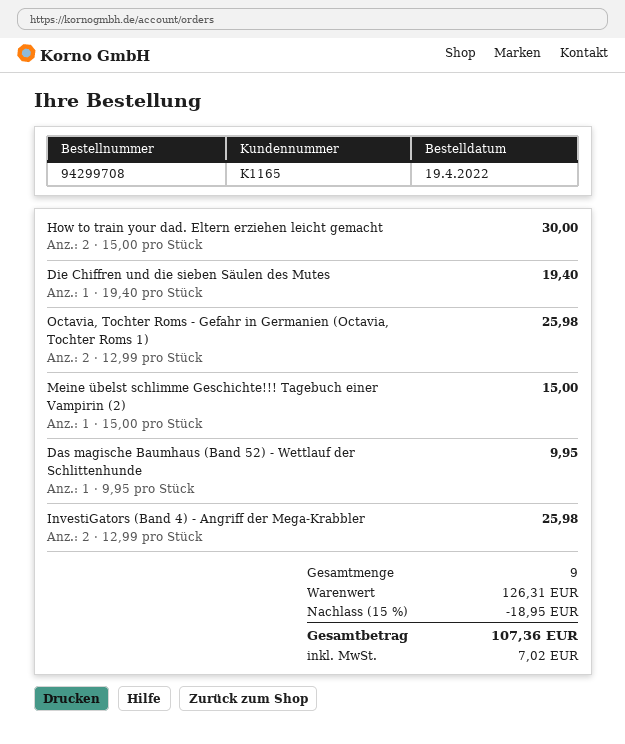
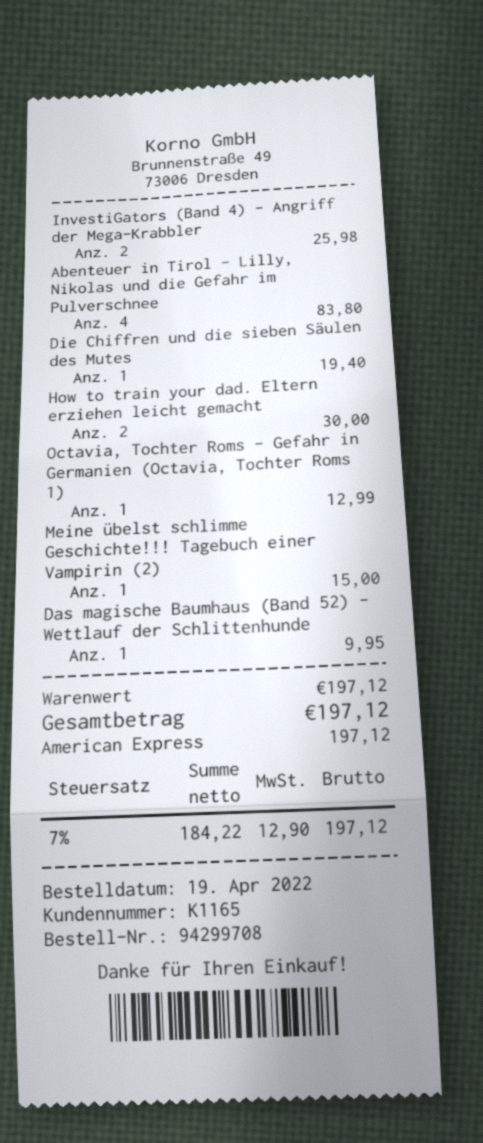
Octavia, Tochter Roms - Gefahr in Germanien (Octavia, Tochter Roms 1): 2 for 25.98 -> 1 for 12.99
Abenteuer in Tirol - Lilly, Nikolas und die Gefahr im Pulverschnee: none -> 4 for 83.80
subtotal: 126.31 -> 197.12
discount: 15% = 18.95 -> none
tax: 7.02 -> 12.90
total: 107.36 -> 197.12

